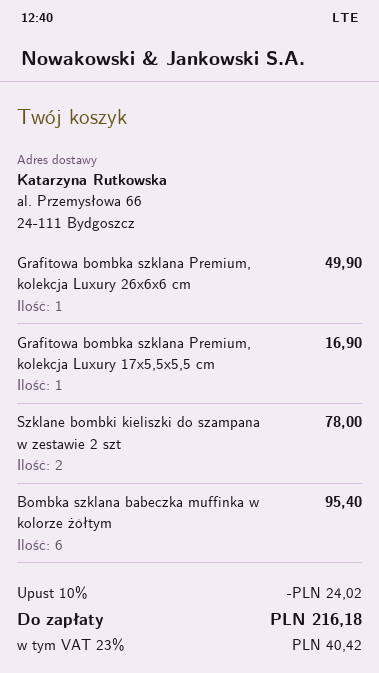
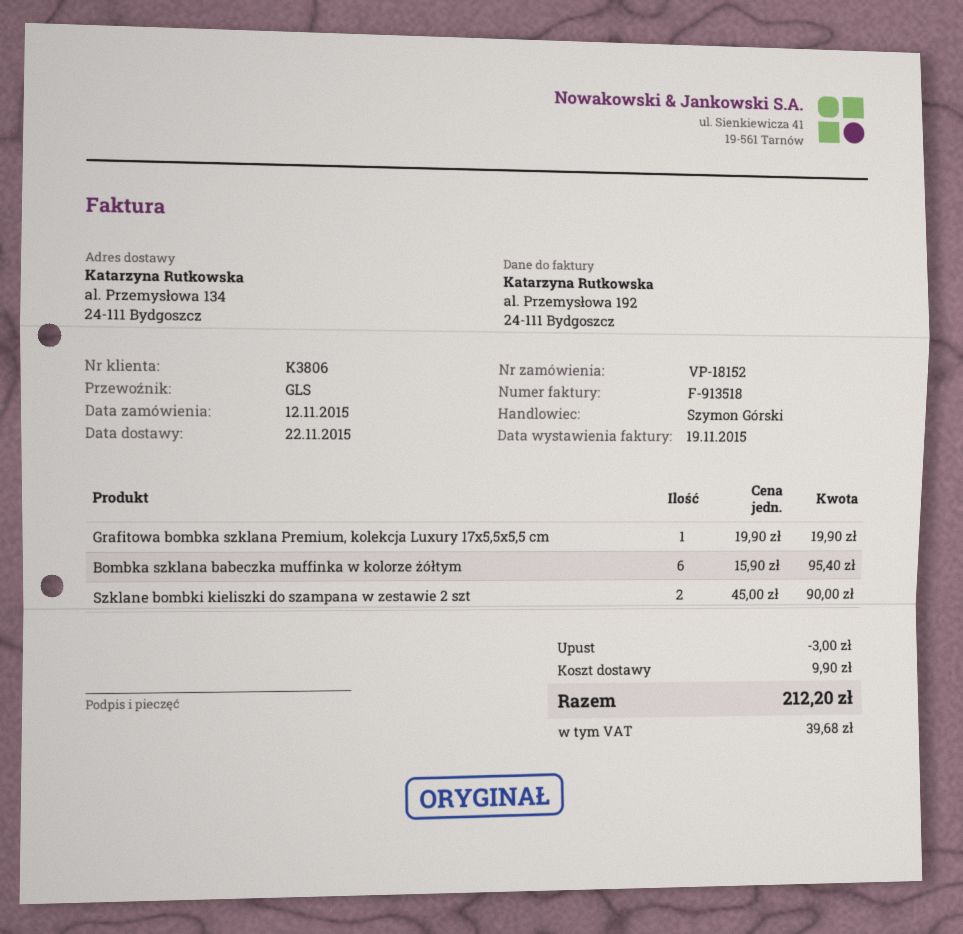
ship to: al. Przemysłowa 66, 24-111 Bydgoszcz -> al. Przemysłowa 134, 24-111 Bydgoszcz
Grafitowa bombka szklana Premium, kolekcja Luxury 26x6x6 cm: 1 for 49.90 -> none
Grafitowa bombka szklana Premium, kolekcja Luxury 17x5,5x5,5 cm: 1 for 16.90 -> 1 for 19.90
Szklane bombki kieliszki do szampana w zestawie 2 szt: 2 for 78.00 -> 2 for 90.00
discount: 24.02 -> 3.00
shipping: none -> 9.90
tax: 40.42 -> 39.68
total: 216.18 -> 212.20

